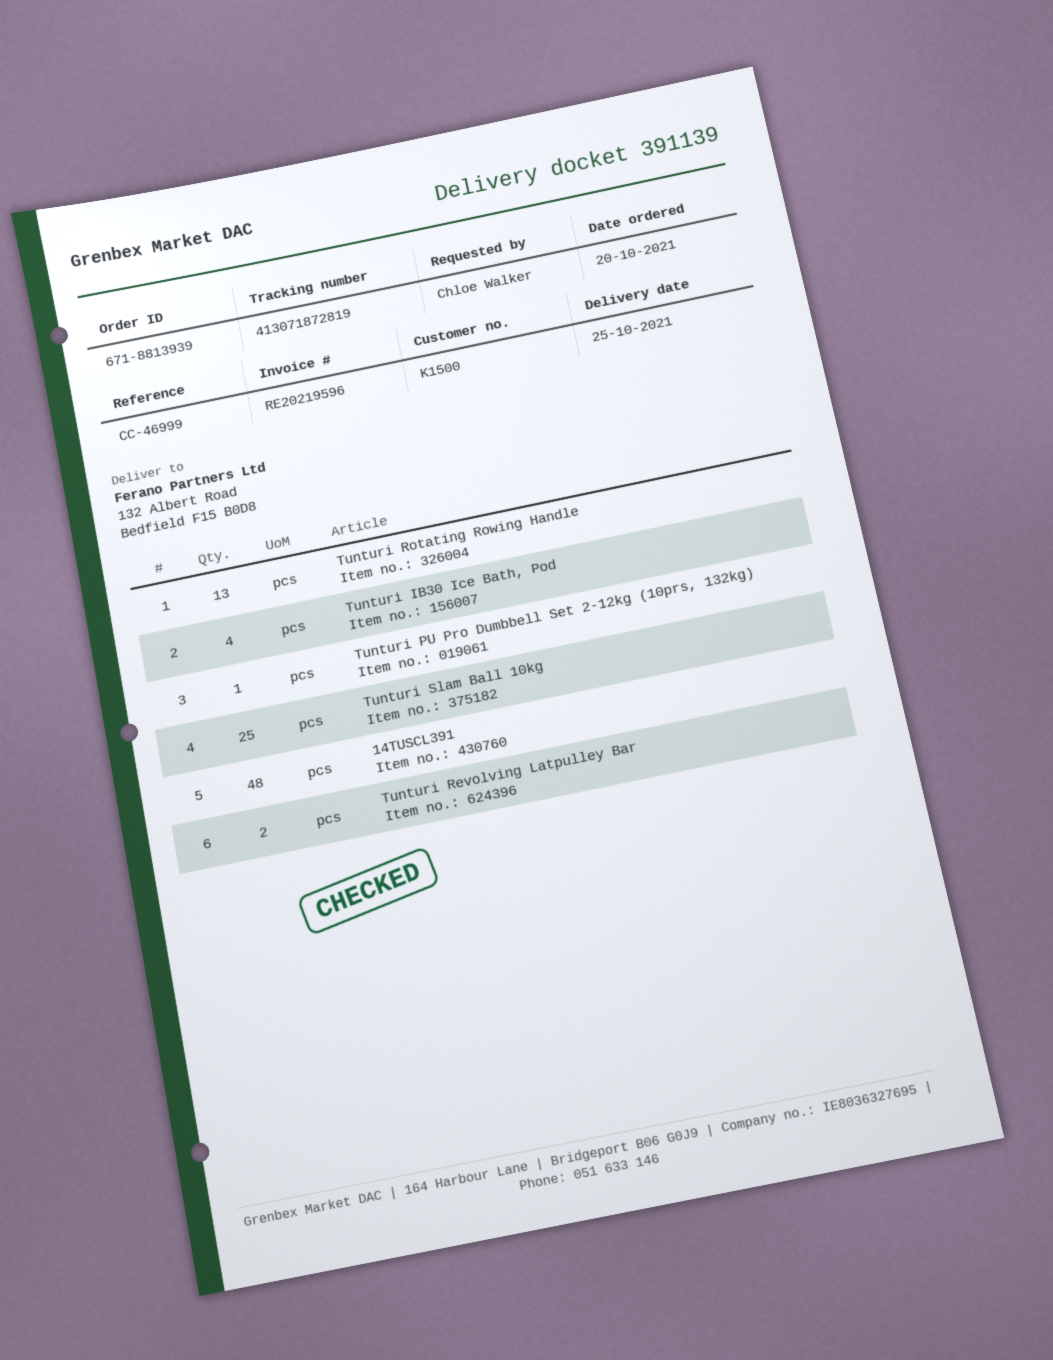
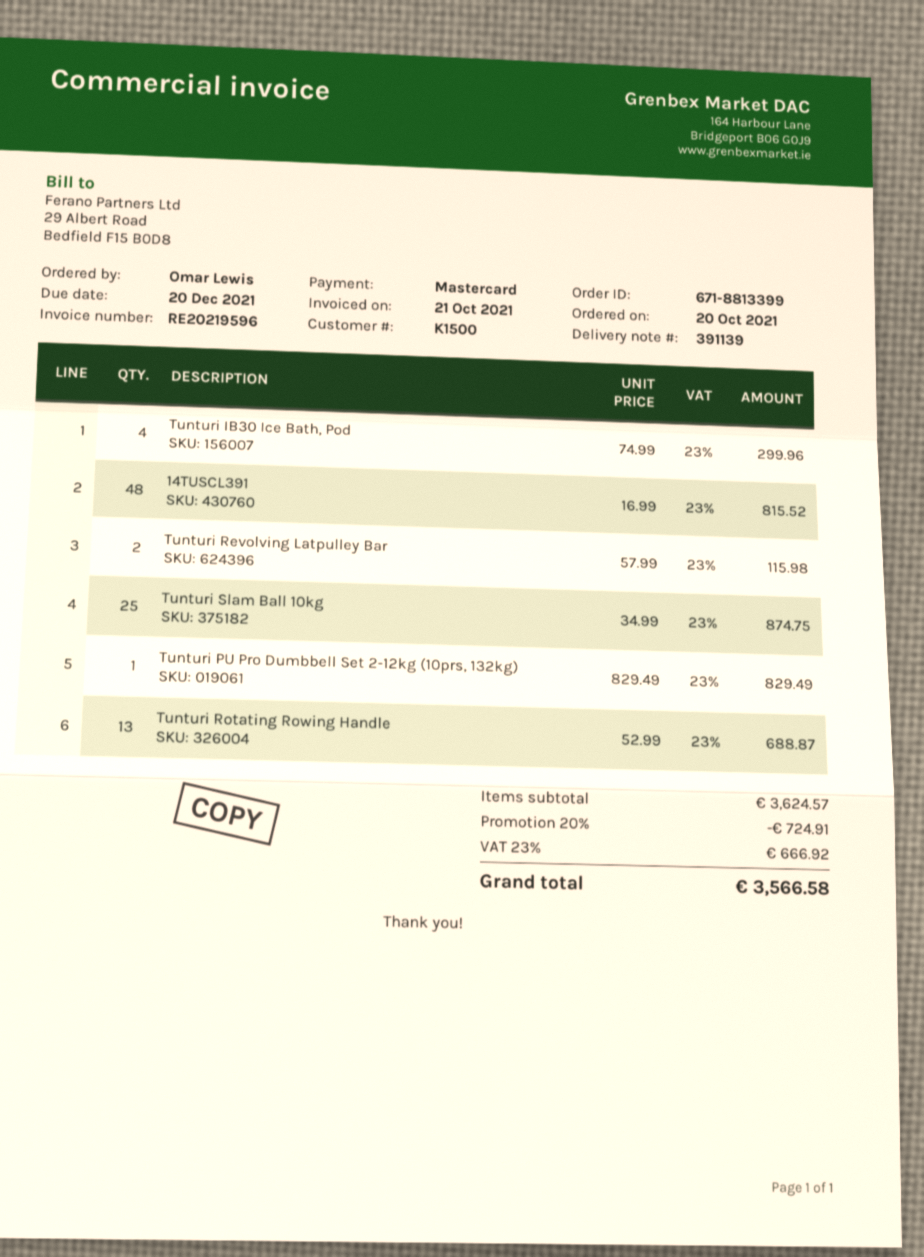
order number: 671-8813939 -> 671-8813399
ordered by: Chloe Walker -> Omar Lewis

